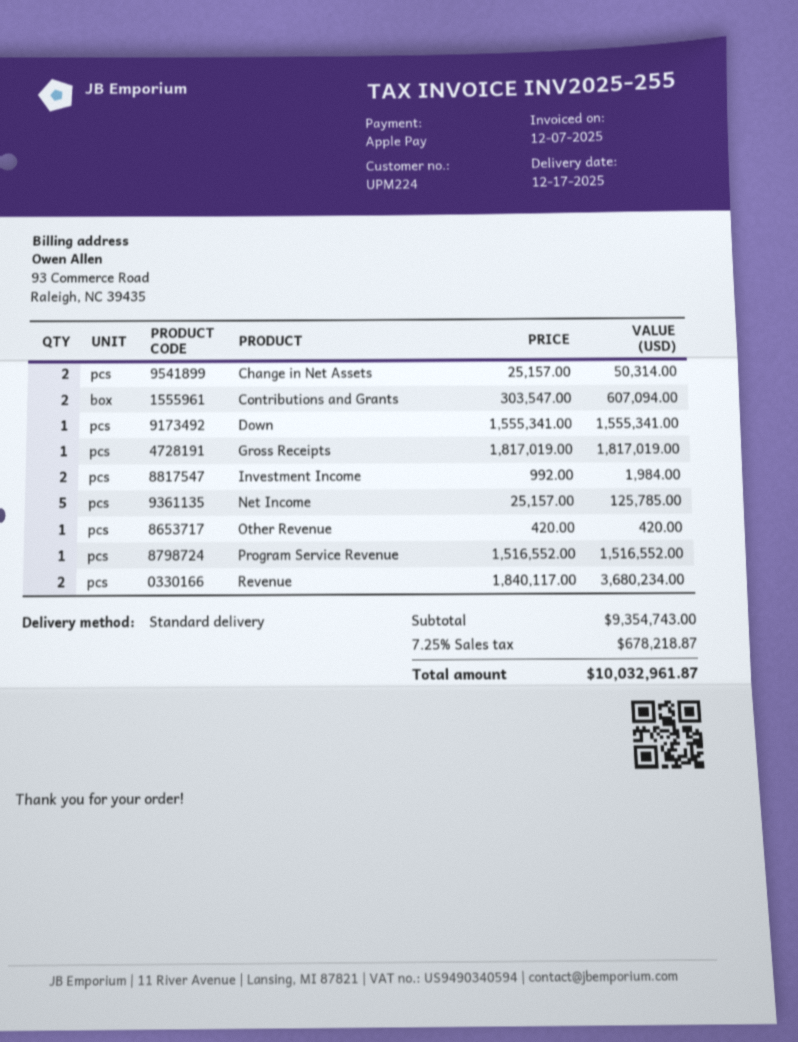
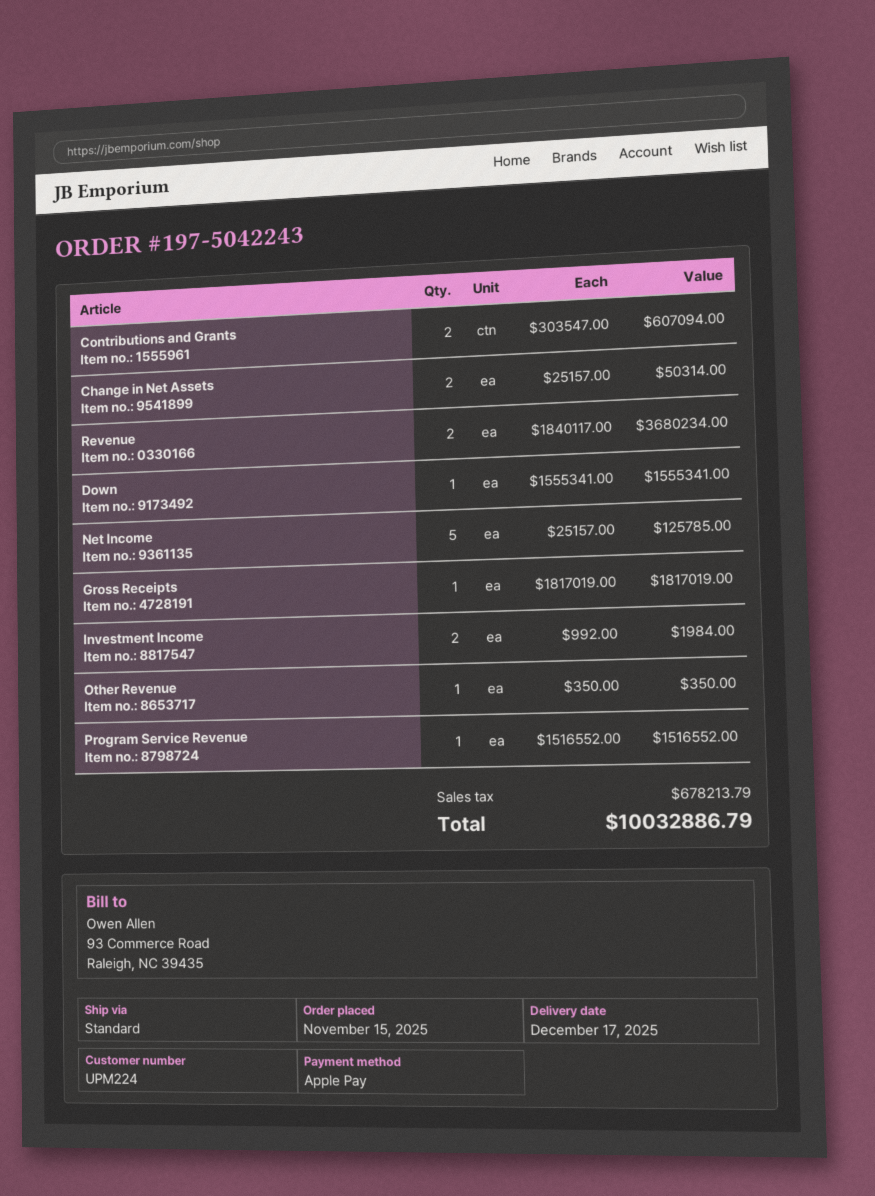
Other Revenue: 1 x 420.00 = 420.00 -> 1 x 350.00 = 350.00
tax: 678218.87 -> 678213.79
total: 10032961.87 -> 10032886.79

